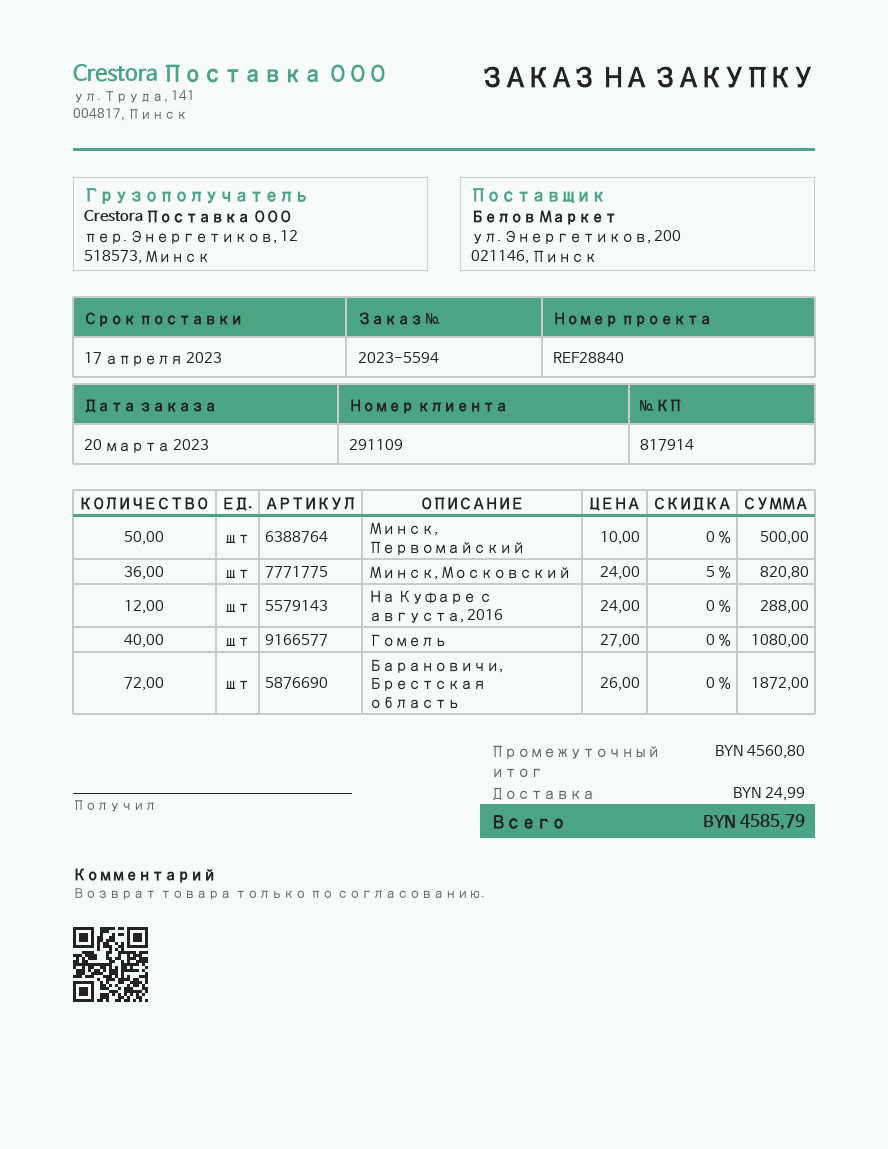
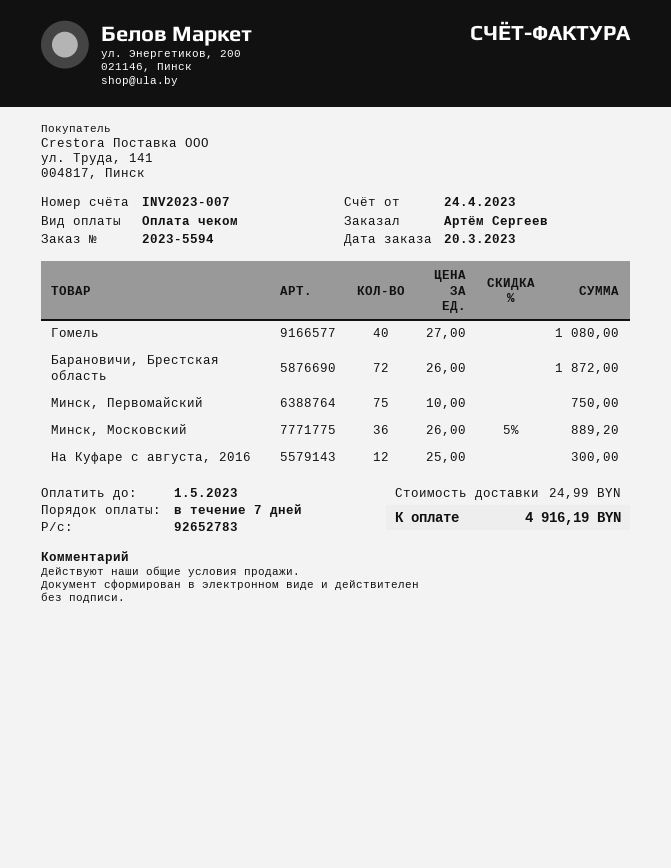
Минск, Первомайский: 50 x 10.00 = 500.00 -> 75 x 10.00 = 750.00
Минск, Московский: 36 x 24.00 - 5% = 820.80 -> 36 x 26.00 - 5% = 889.20
На Куфаре с августа, 2016: 12 x 24.00 = 288.00 -> 12 x 25.00 = 300.00
total: 4585.79 -> 4916.19

